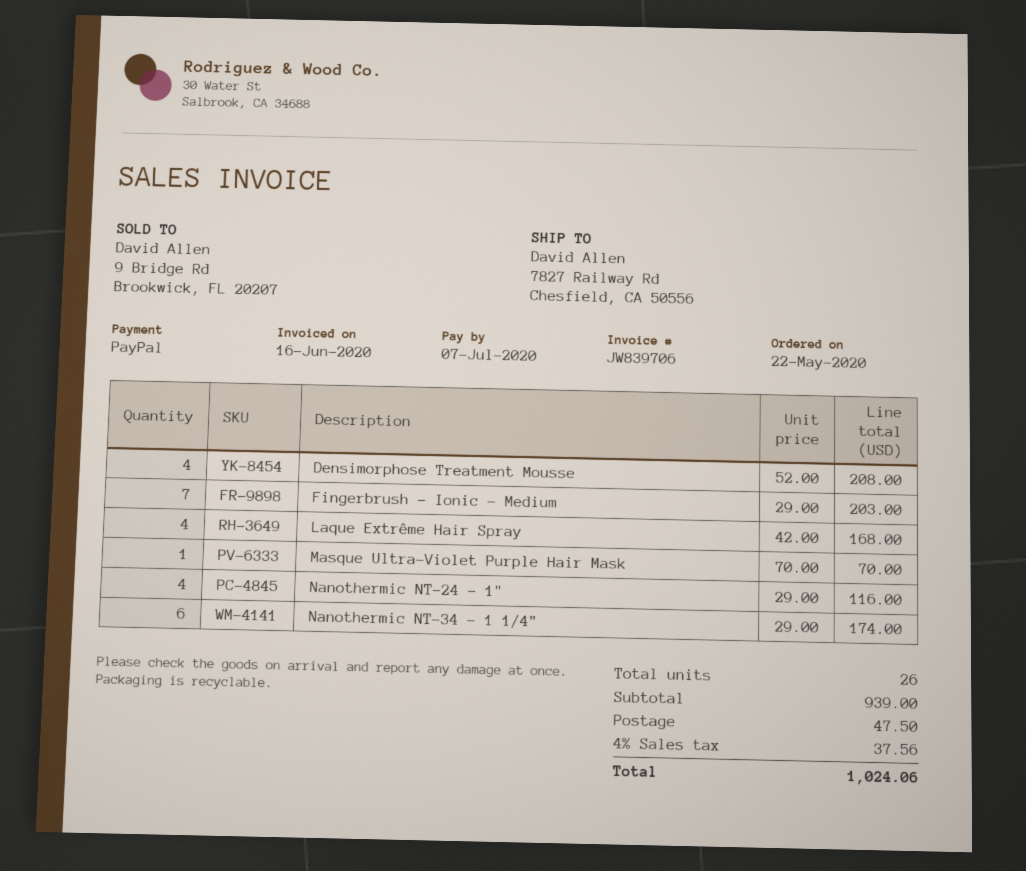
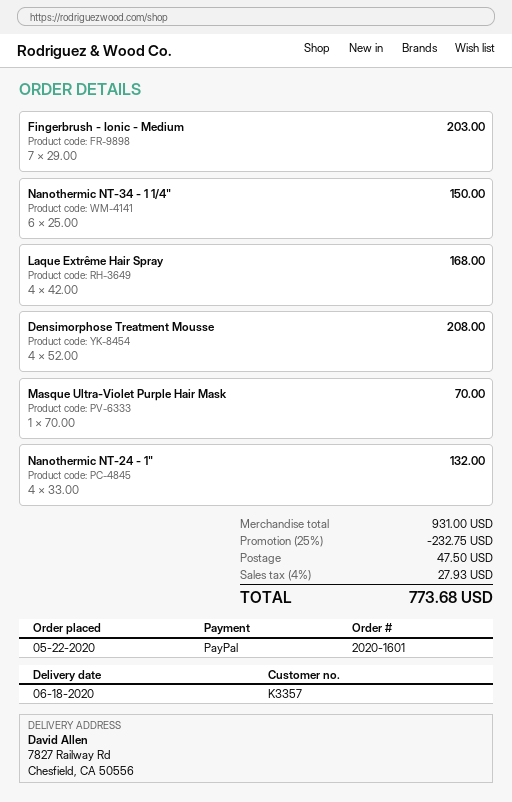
Nanothermic NT-24 - 1": 4 x 29.00 = 116.00 -> 4 x 33.00 = 132.00
Nanothermic NT-34 - 1 1/4": 6 x 29.00 = 174.00 -> 6 x 25.00 = 150.00
subtotal: 939.00 -> 931.00
discount: none -> 25% = 232.75
tax: 4% = 37.56 -> 4% = 27.93
total: 1024.06 -> 773.68

